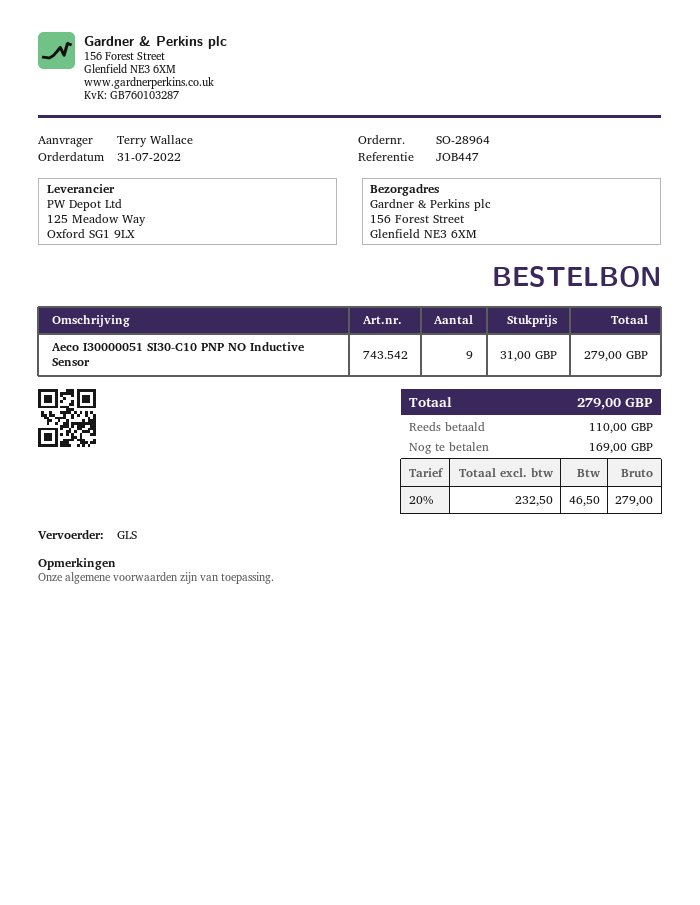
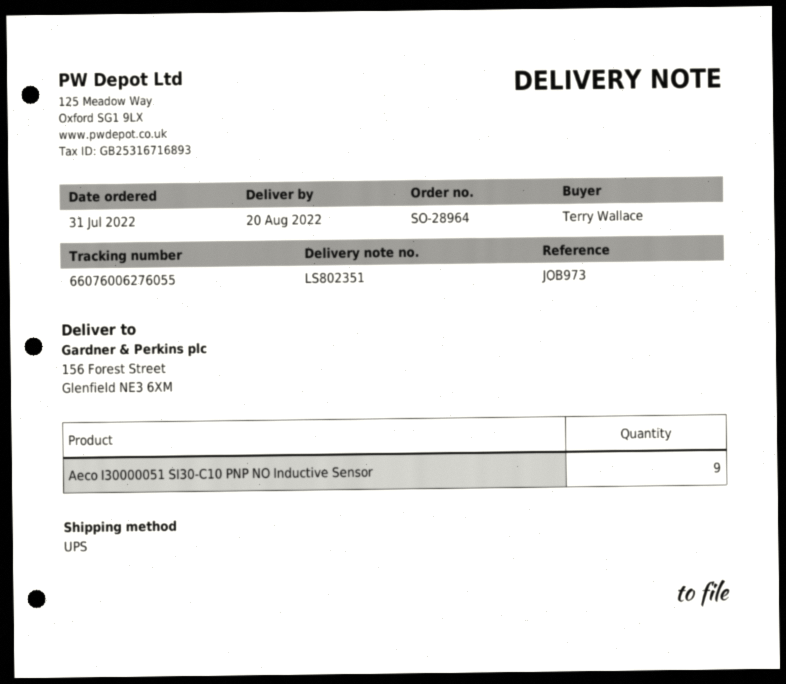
reference: JOB447 -> JOB973
shipping method: GLS -> UPS

